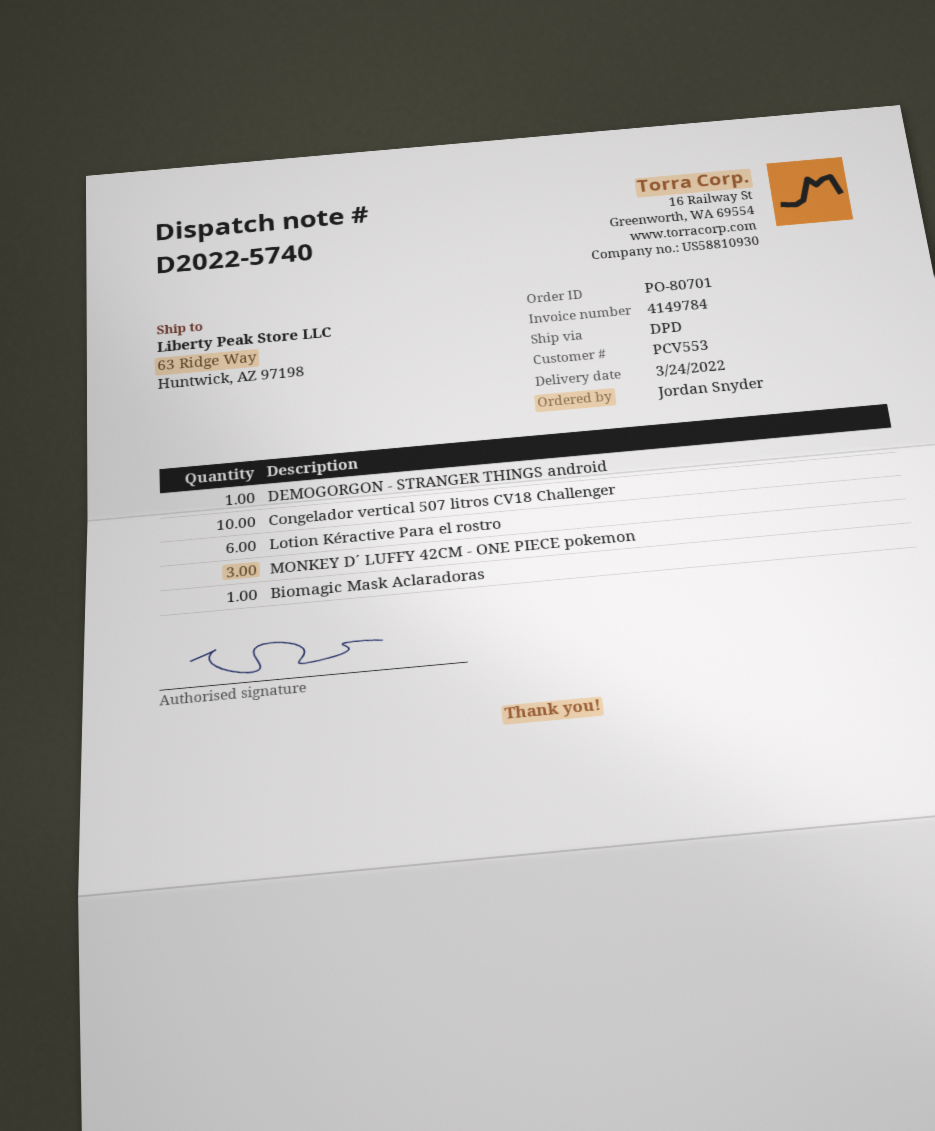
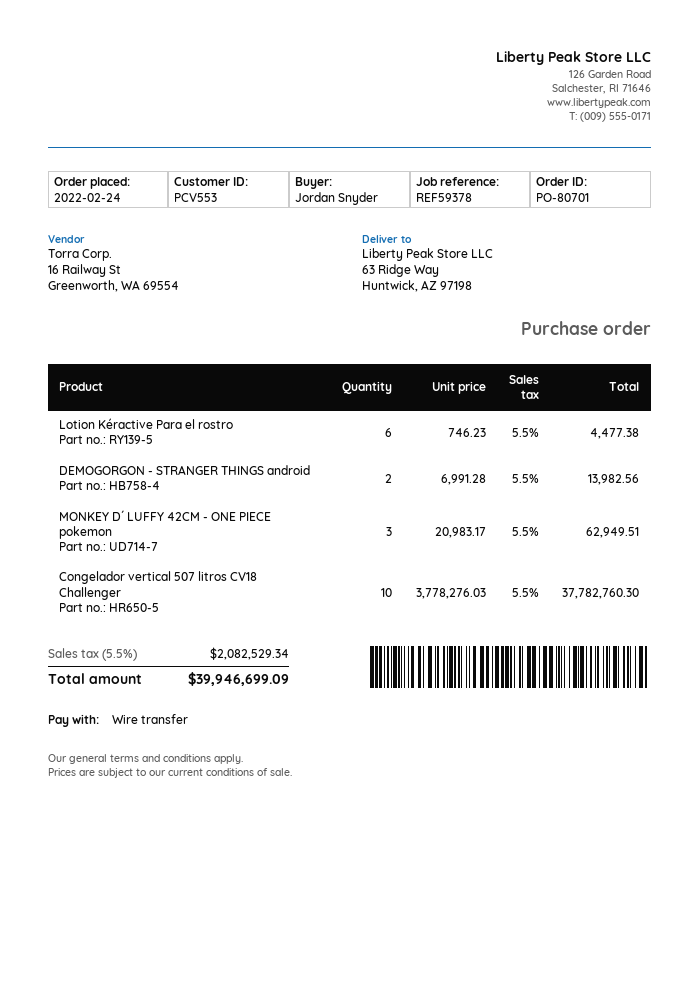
DEMOGORGON - STRANGER THINGS android: 1 -> 2
Biomagic Mask Aclaradoras: 1 -> none

